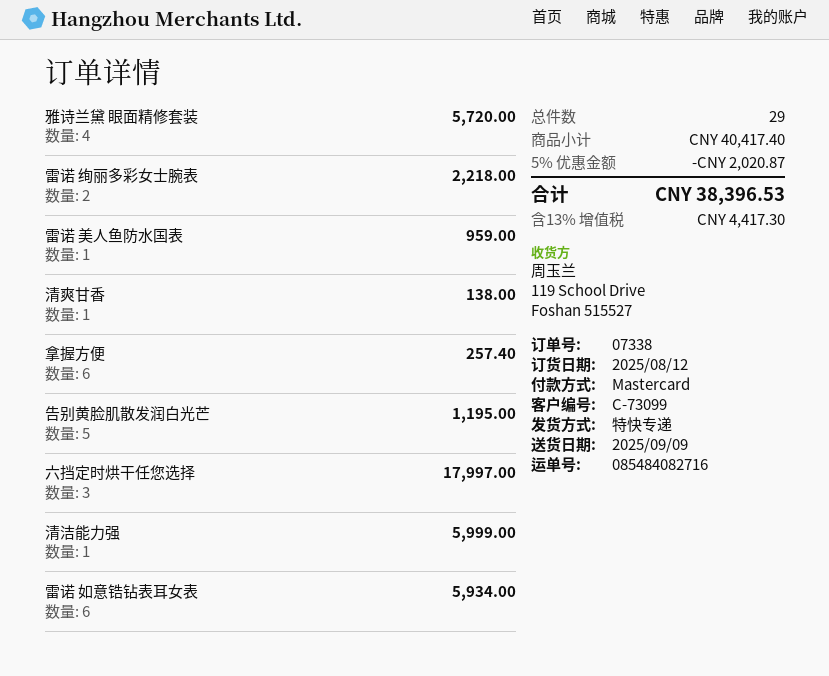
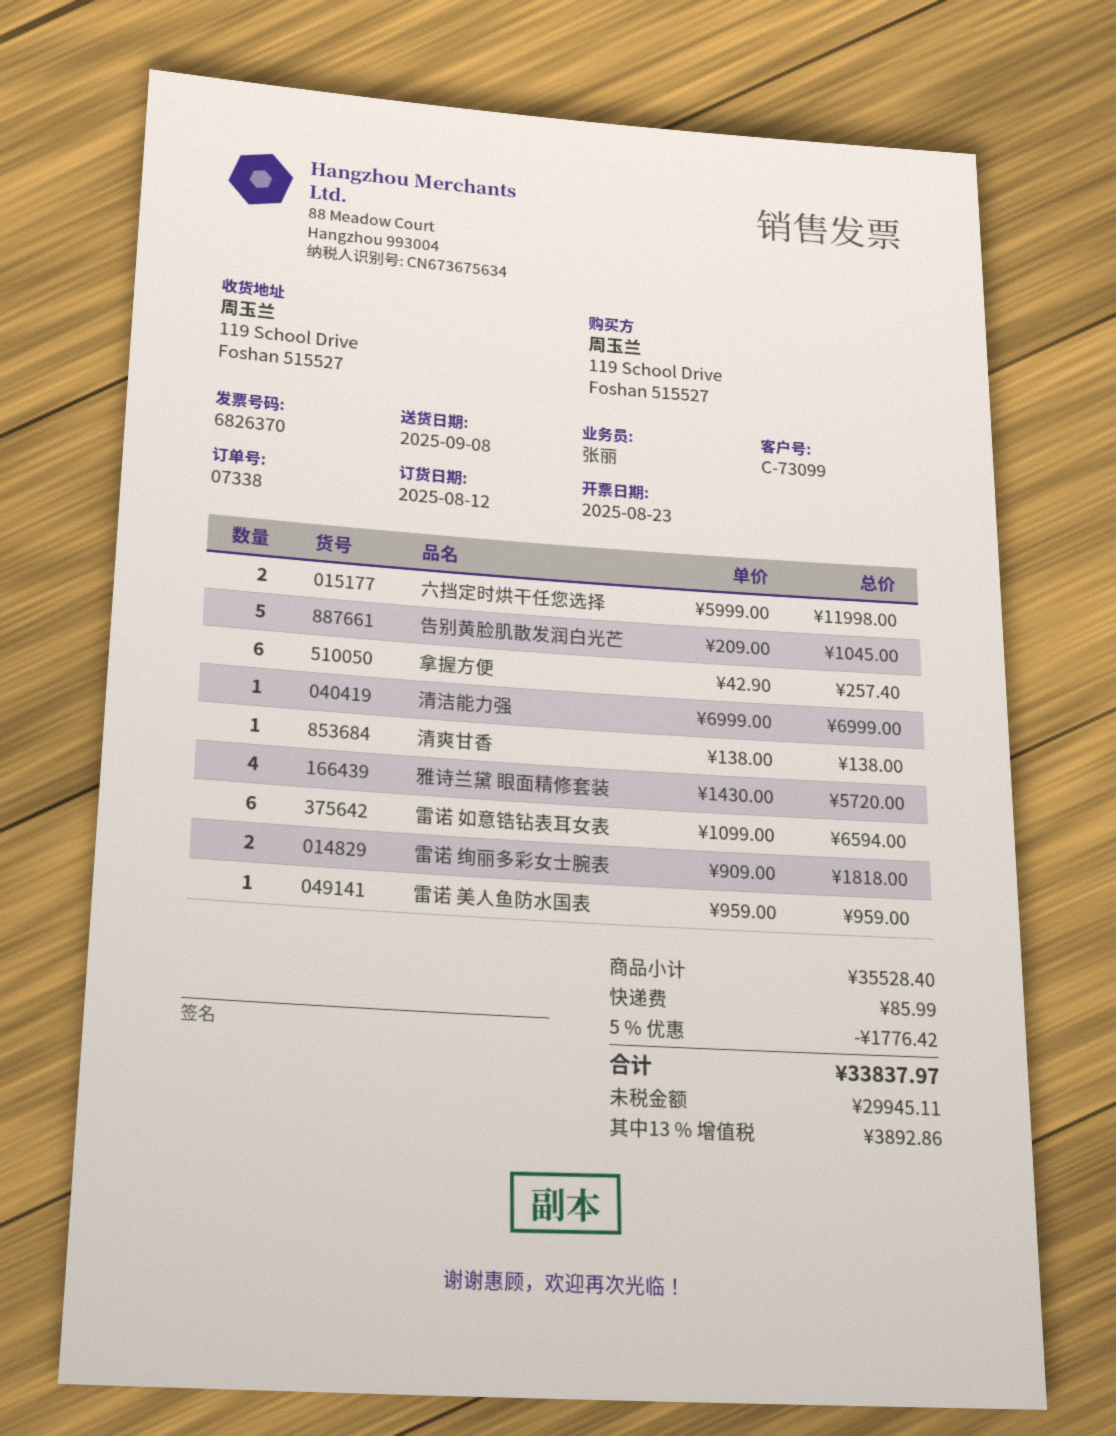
delivery date: 2025-09-09 -> 2025-09-08
雷诺 绚丽多彩女士腕表: 2 for 2218.00 -> 2 for 1818.00
告别黄脸肌散发润白光芒: 5 for 1195.00 -> 5 for 1045.00
六挡定时烘干任您选择: 3 for 17997.00 -> 2 for 11998.00
清洁能力强: 1 for 5999.00 -> 1 for 6999.00
雷诺 如意锆钻表耳女表: 6 for 5934.00 -> 6 for 6594.00
subtotal: 40417.40 -> 35528.40
discount: 5% = 2020.87 -> 5% = 1776.42
shipping: none -> 85.99
tax: 13% = 4417.30 -> 13% = 3892.86
total: 38396.53 -> 33837.97

